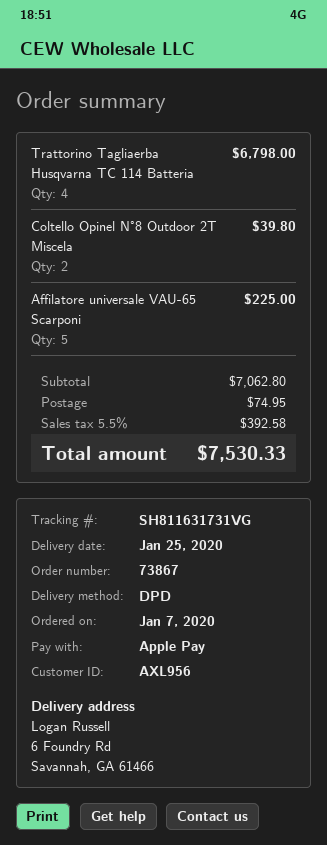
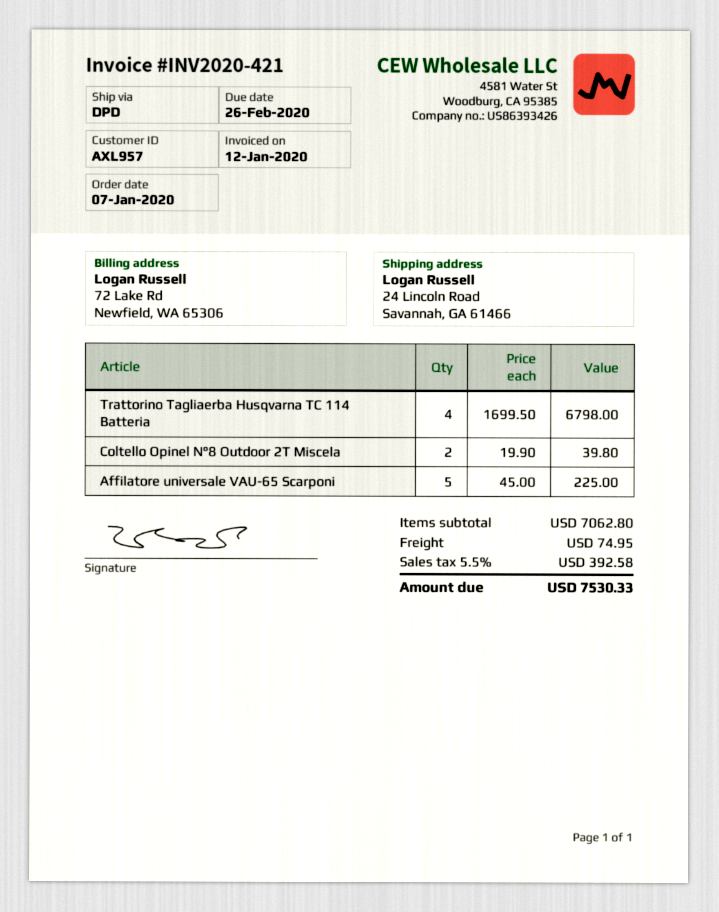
customer number: AXL956 -> AXL957
ship to: 6 Foundry Rd, Savannah, GA 61466 -> 24 Lincoln Road, Savannah, GA 61466

